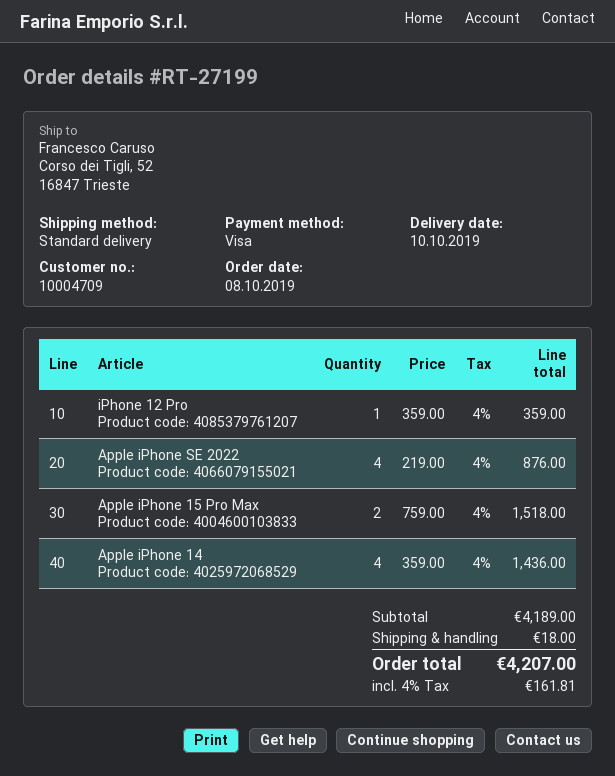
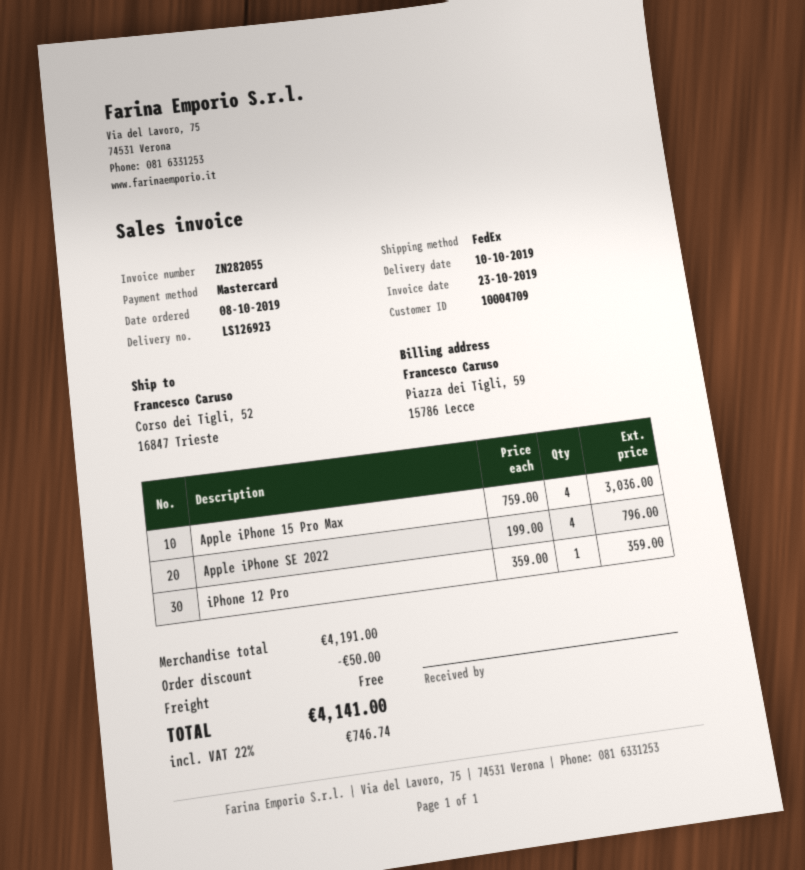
payment method: Visa -> Mastercard
shipping method: standard -> FedEx
Apple iPhone SE 2022: 4 x 219.00 = 876.00 -> 4 x 199.00 = 796.00
Apple iPhone 15 Pro Max: 2 x 759.00 = 1518.00 -> 4 x 759.00 = 3036.00
Apple iPhone 14: 4 x 359.00 = 1436.00 -> none
subtotal: 4189.00 -> 4191.00
discount: none -> 50.00
shipping: 18.00 -> 0.00
tax: 4% = 161.81 -> 22% = 746.74
total: 4207.00 -> 4141.00

